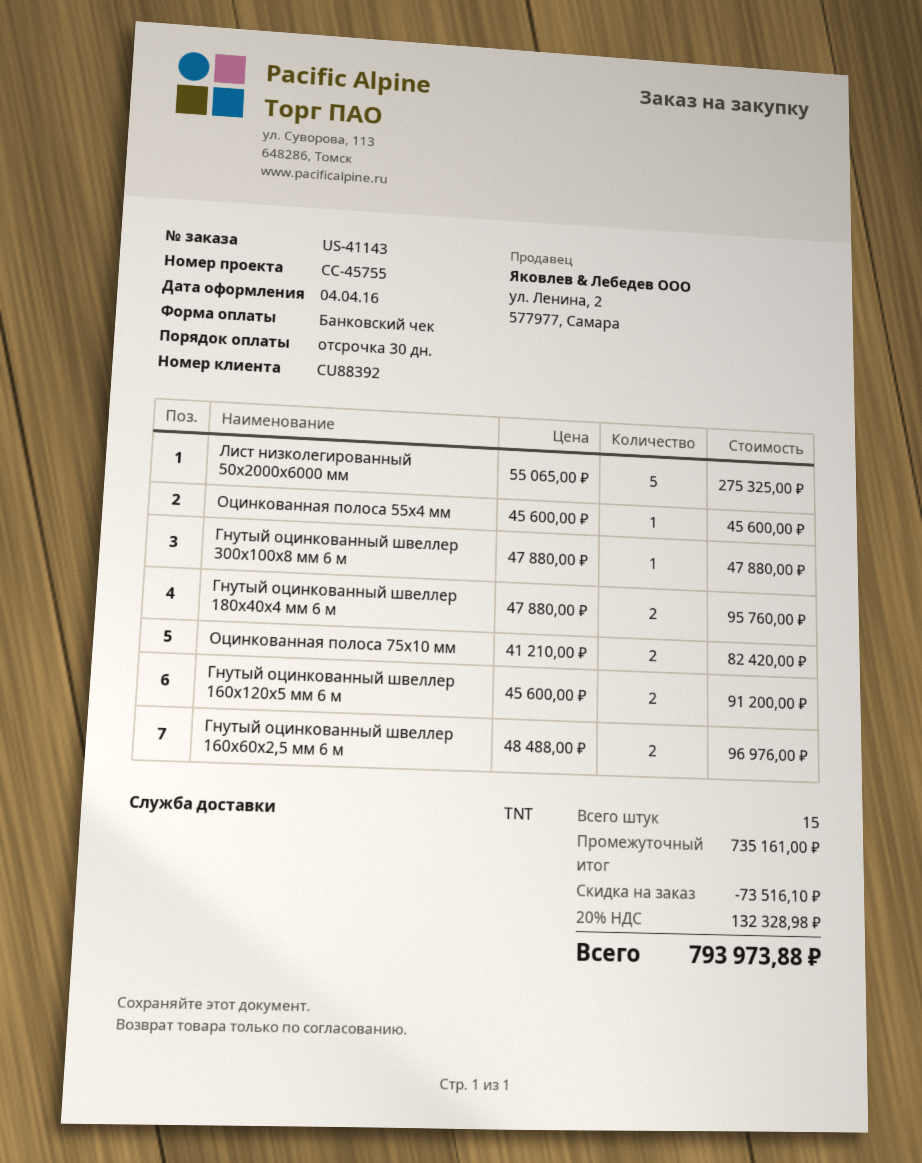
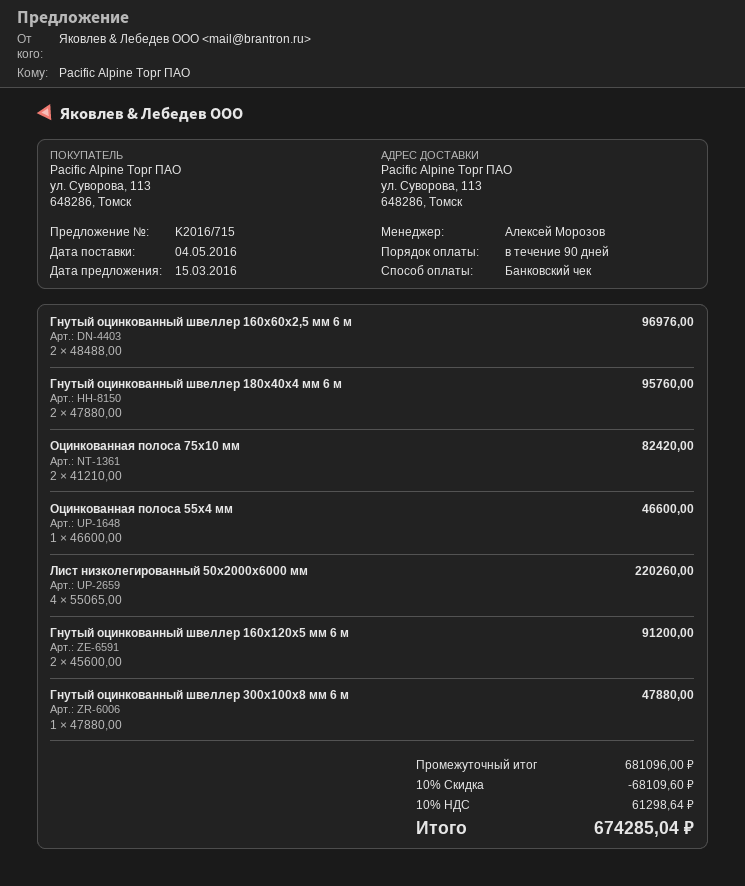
payment terms: 30 days -> 90 days
Лист низколегированный 50х2000x6000 мм: 5 x 55065.00 = 275325.00 -> 4 x 55065.00 = 220260.00
Оцинкованная полоса 55х4 мм: 1 x 45600.00 = 45600.00 -> 1 x 46600.00 = 46600.00
subtotal: 735161.00 -> 681096.00
discount: 73516.10 -> 68109.60
tax: 20% = 132328.98 -> 10% = 61298.64
total: 793973.88 -> 674285.04

